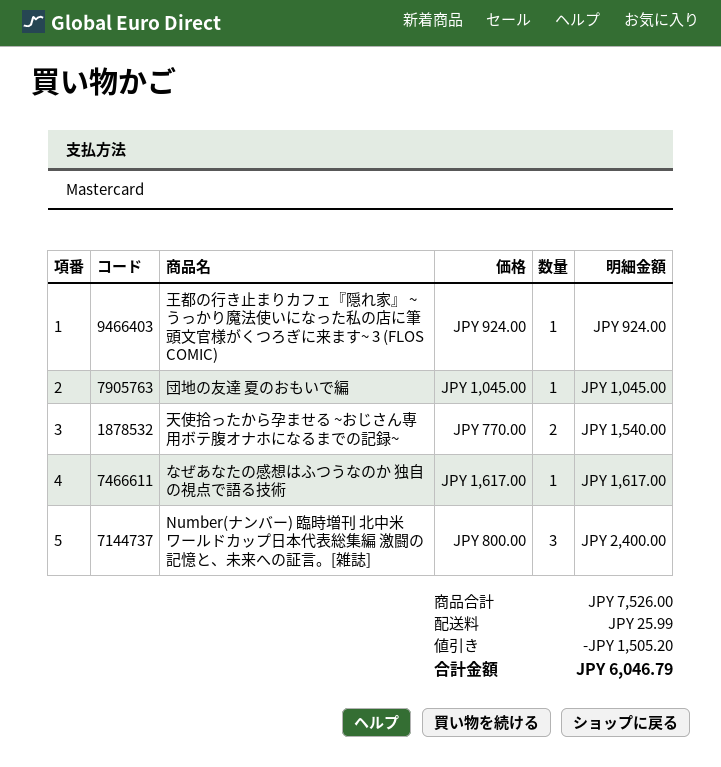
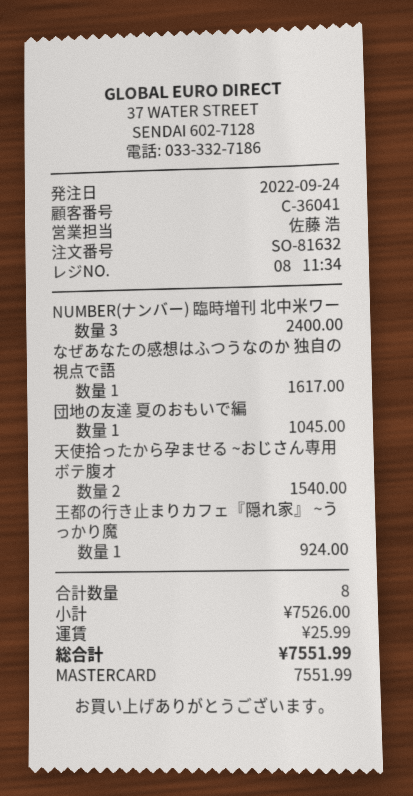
discount: 1505.20 -> none
total: 6046.79 -> 7551.99

